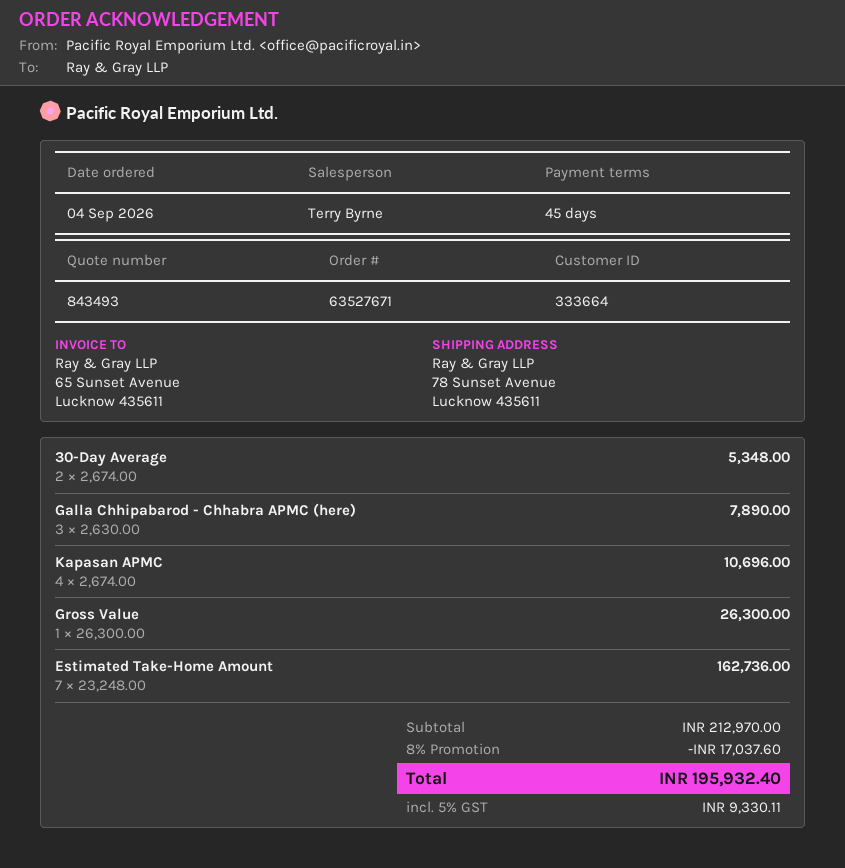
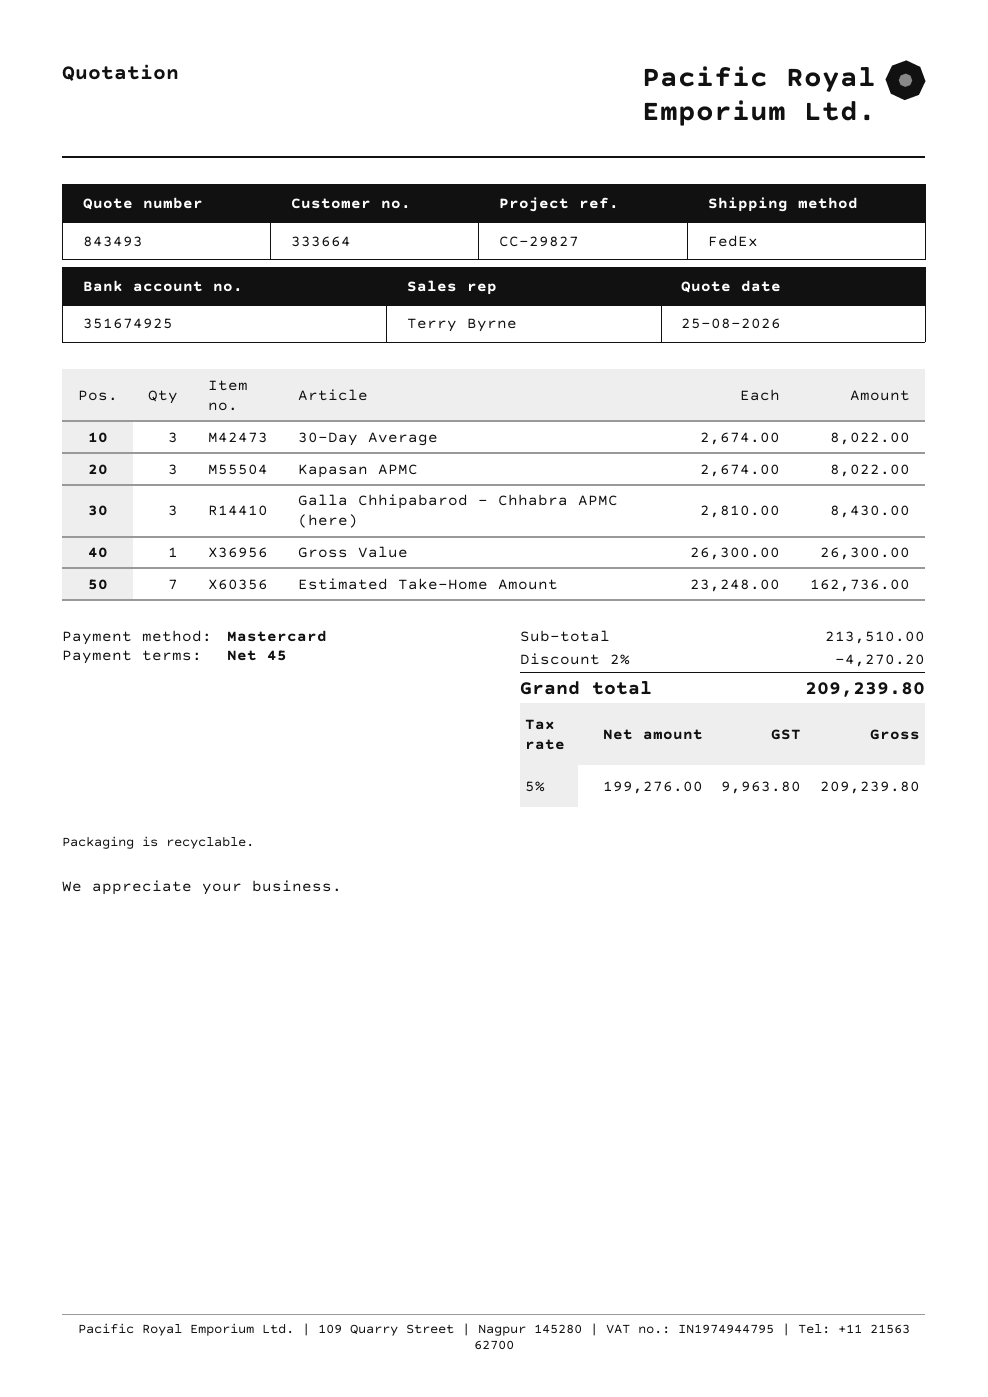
30-Day Average: 2 x 2674.00 = 5348.00 -> 3 x 2674.00 = 8022.00
Galla Chhipabarod - Chhabra APMC (here): 3 x 2630.00 = 7890.00 -> 3 x 2810.00 = 8430.00
Kapasan APMC: 4 x 2674.00 = 10696.00 -> 3 x 2674.00 = 8022.00
subtotal: 212970.00 -> 213510.00
discount: 8% = 17037.60 -> 2% = 4270.20
tax: 5% = 9330.11 -> 5% = 9963.80
total: 195932.40 -> 209239.80

